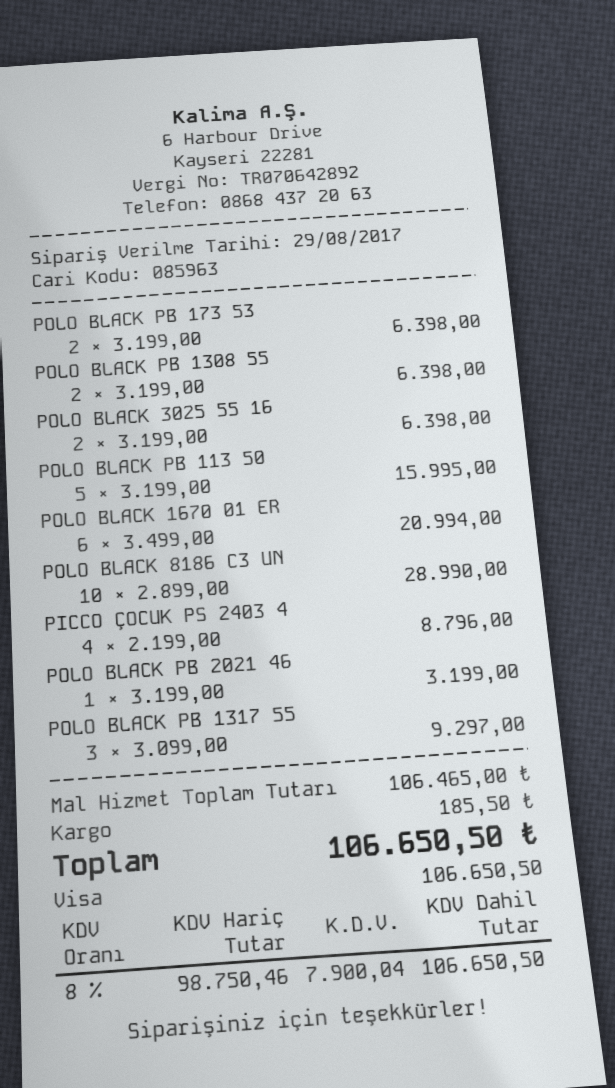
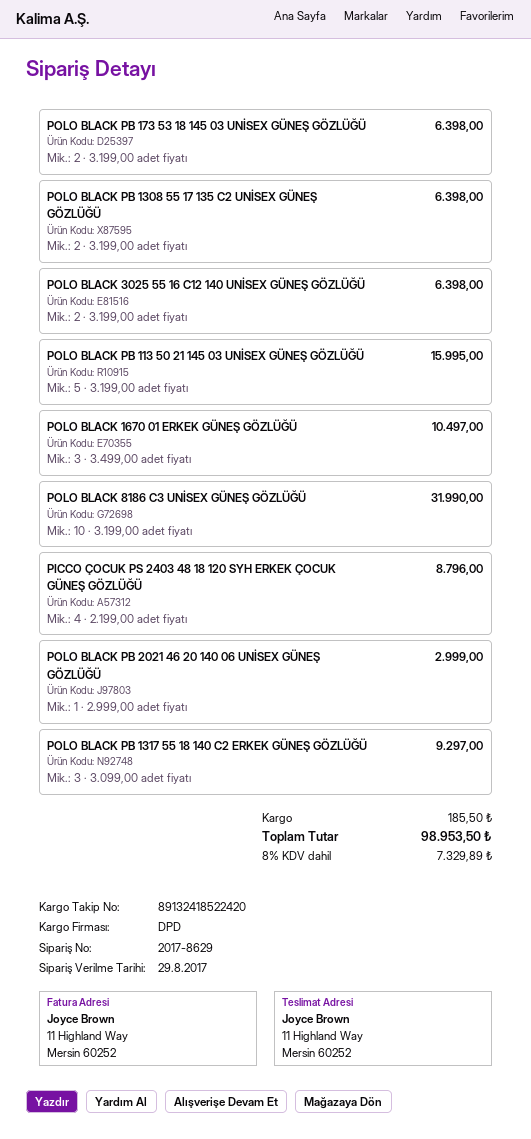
POLO BLACK 1670 01 ER: 6 x 3499.00 = 20994.00 -> 3 x 3499.00 = 10497.00
POLO BLACK 8186 C3 UN: 10 x 2899.00 = 28990.00 -> 10 x 3199.00 = 31990.00
POLO BLACK PB 2021 46: 1 x 3199.00 = 3199.00 -> 1 x 2999.00 = 2999.00
tax: 8% = 7900.04 -> 8% = 7329.89
total: 106650.50 -> 98953.50

